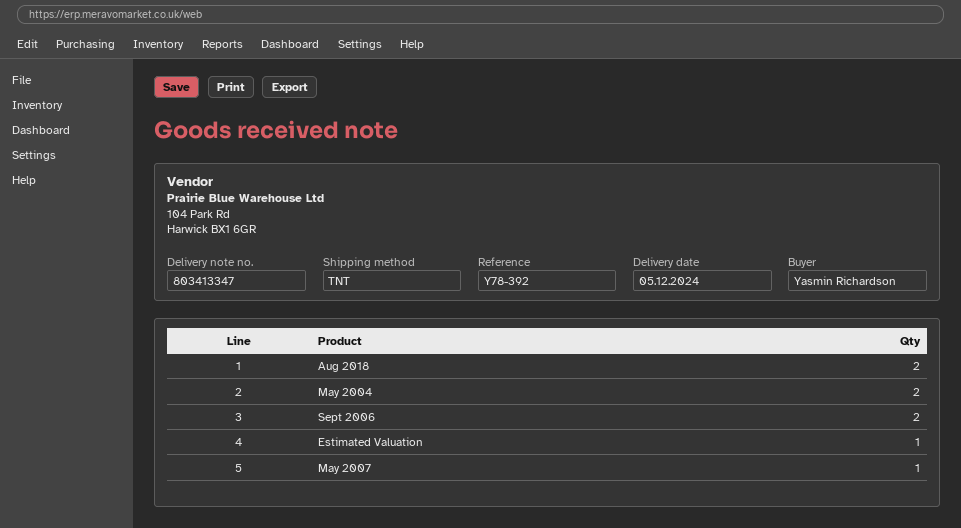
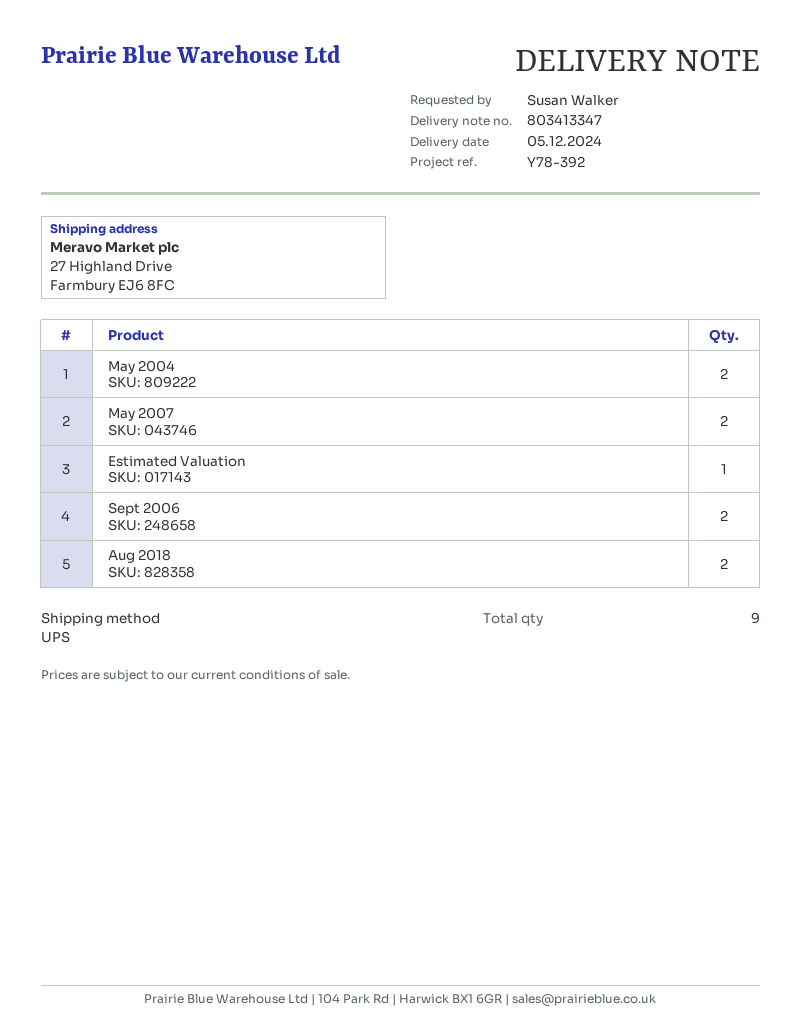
ordered by: Yasmin Richardson -> Susan Walker
shipping method: TNT -> UPS
May 2007: 1 -> 2

